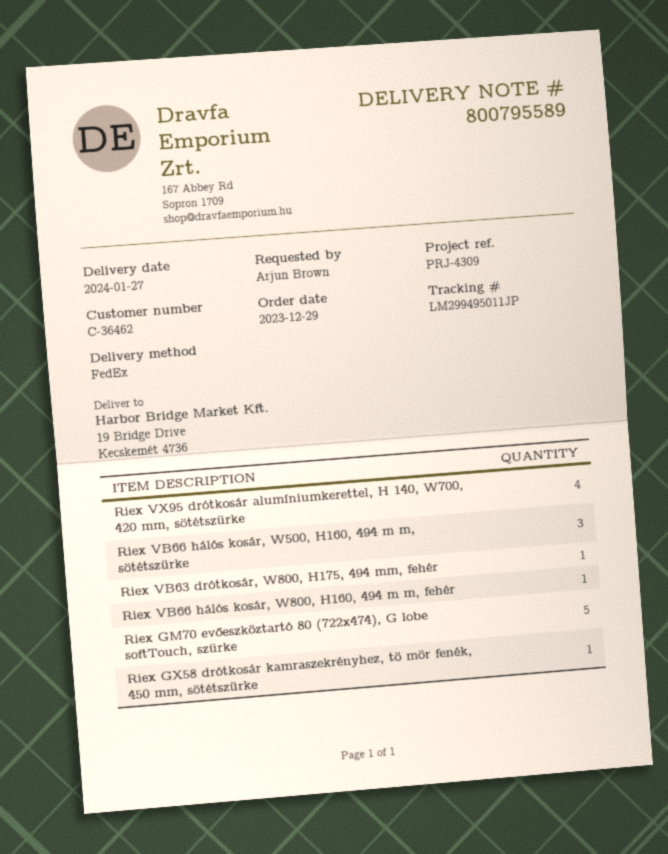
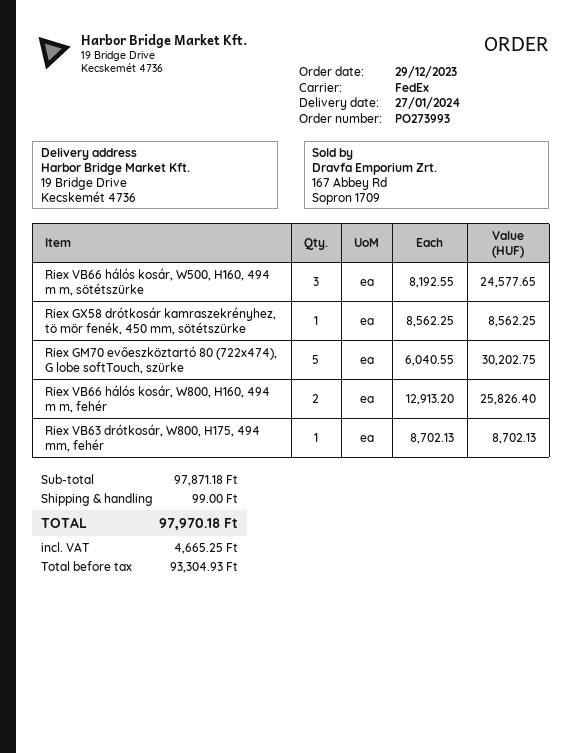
Riex VX95 drótkosár alumíniumkerettel, H 140, W700, 420 mm, sötétszürke: 4 -> none
Riex VB66 hálós kosár, W800, H160, 494 m m, fehér: 1 -> 2

